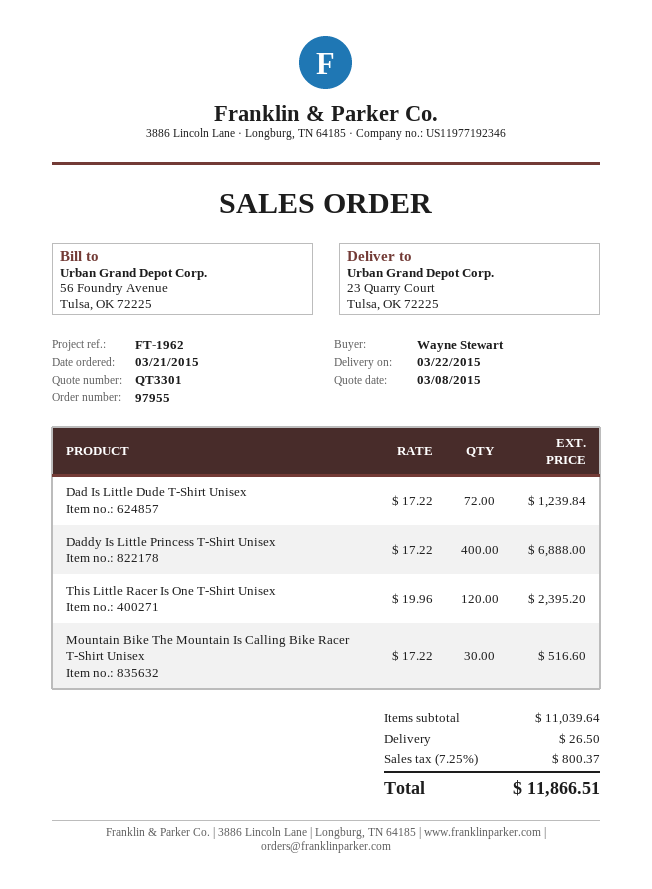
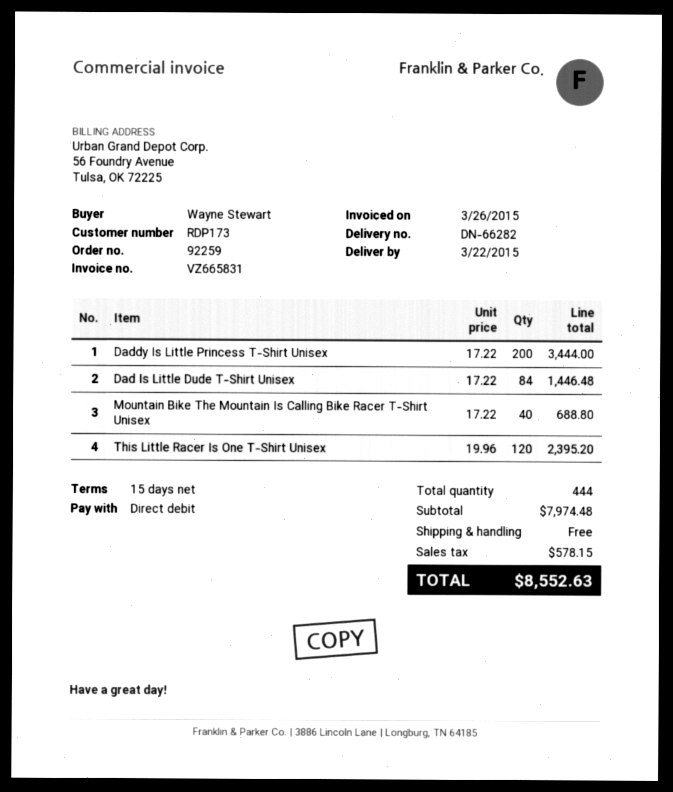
order number: 97955 -> 92259
Dad Is Little Dude T-Shirt Unisex: 72 x 17.22 = 1239.84 -> 84 x 17.22 = 1446.48
Daddy Is Little Princess T-Shirt Unisex: 400 x 17.22 = 6888.00 -> 200 x 17.22 = 3444.00
Mountain Bike The Mountain Is Calling Bike Racer T-Shirt Unisex: 30 x 17.22 = 516.60 -> 40 x 17.22 = 688.80
subtotal: 11039.64 -> 7974.48
shipping: 26.50 -> 0.00
tax: 800.37 -> 578.15
total: 11866.51 -> 8552.63

